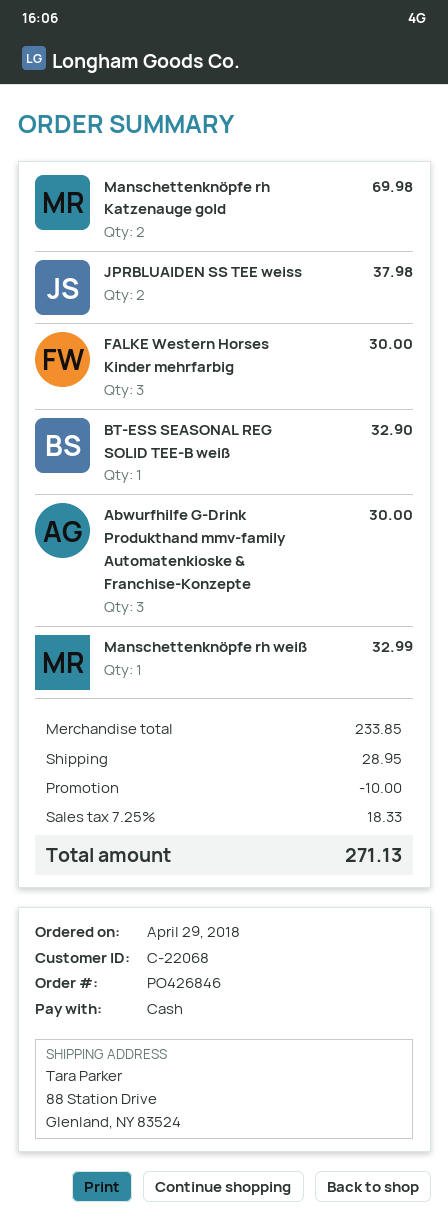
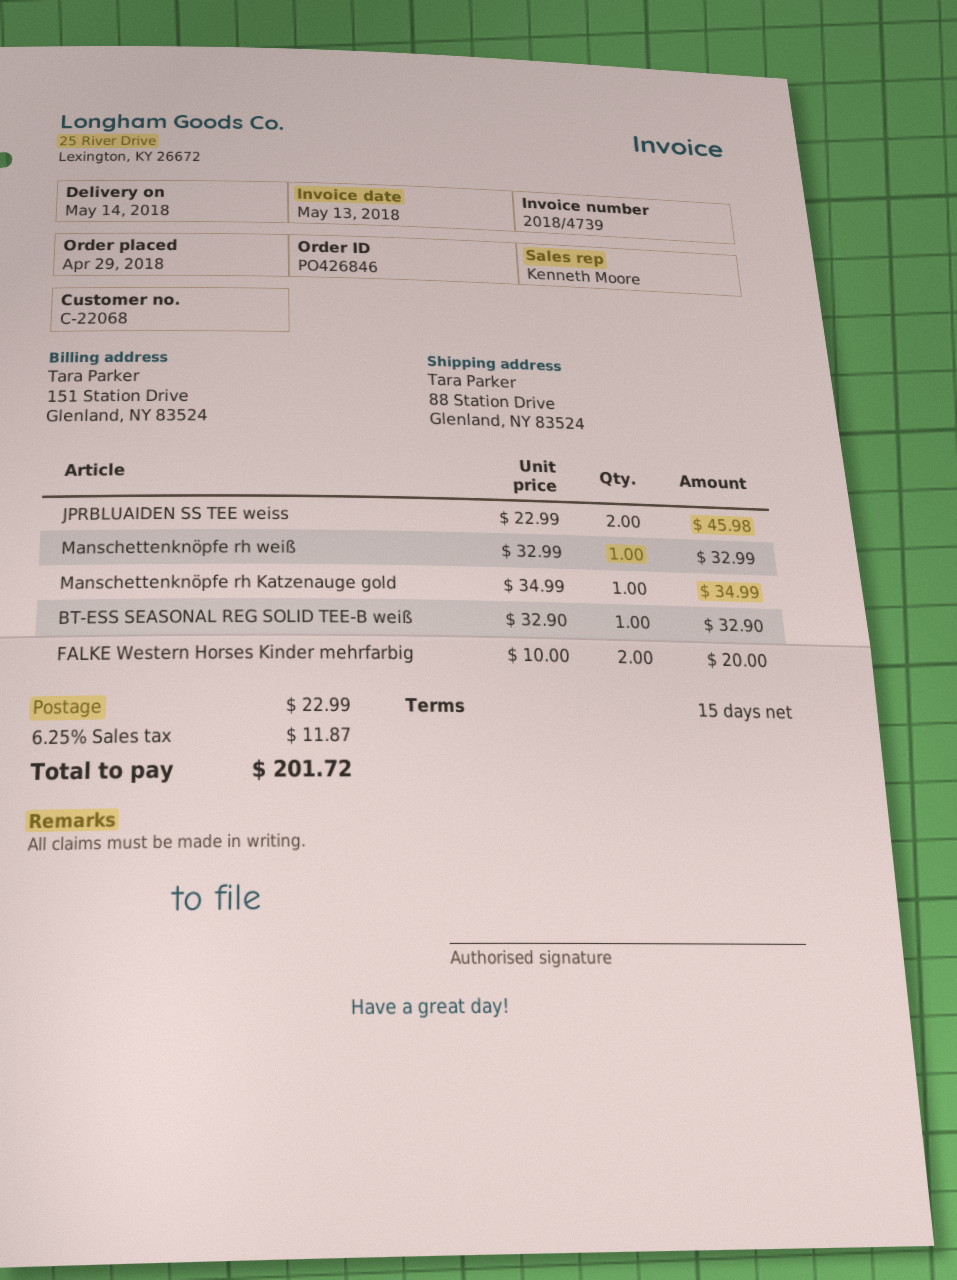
Manschettenknöpfe rh Katzenauge gold: 2 for 69.98 -> 1 for 34.99
JPRBLUAIDEN SS TEE weiss: 2 for 37.98 -> 2 for 45.98
FALKE Western Horses Kinder mehrfarbig: 3 for 30.00 -> 2 for 20.00
Abwurfhilfe G-Drink Produkthand mmv-family Automatenkioske & Franchise-Konzepte: 3 for 30.00 -> none
discount: 10.00 -> none
shipping: 28.95 -> 22.99
tax: 7.25% = 18.33 -> 6.25% = 11.87
total: 271.13 -> 201.72

